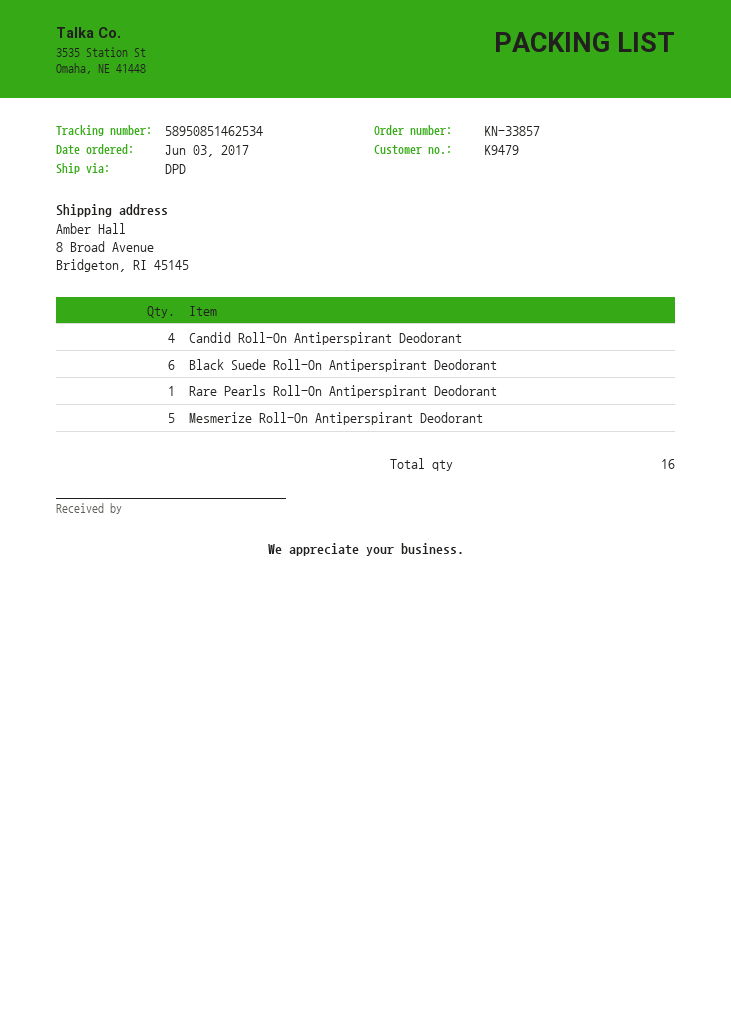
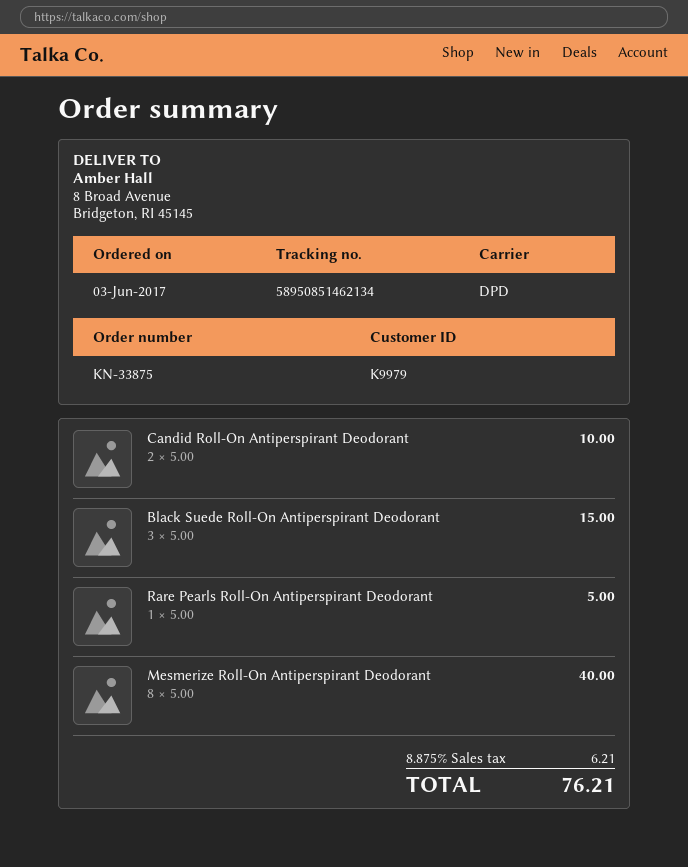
order number: KN-33857 -> KN-33875
customer number: K9479 -> K9979
tracking number: 58950851462534 -> 58950851462134
Candid Roll-On Antiperspirant Deodorant: 4 -> 2
Black Suede Roll-On Antiperspirant Deodorant: 6 -> 3
Mesmerize Roll-On Antiperspirant Deodorant: 5 -> 8

